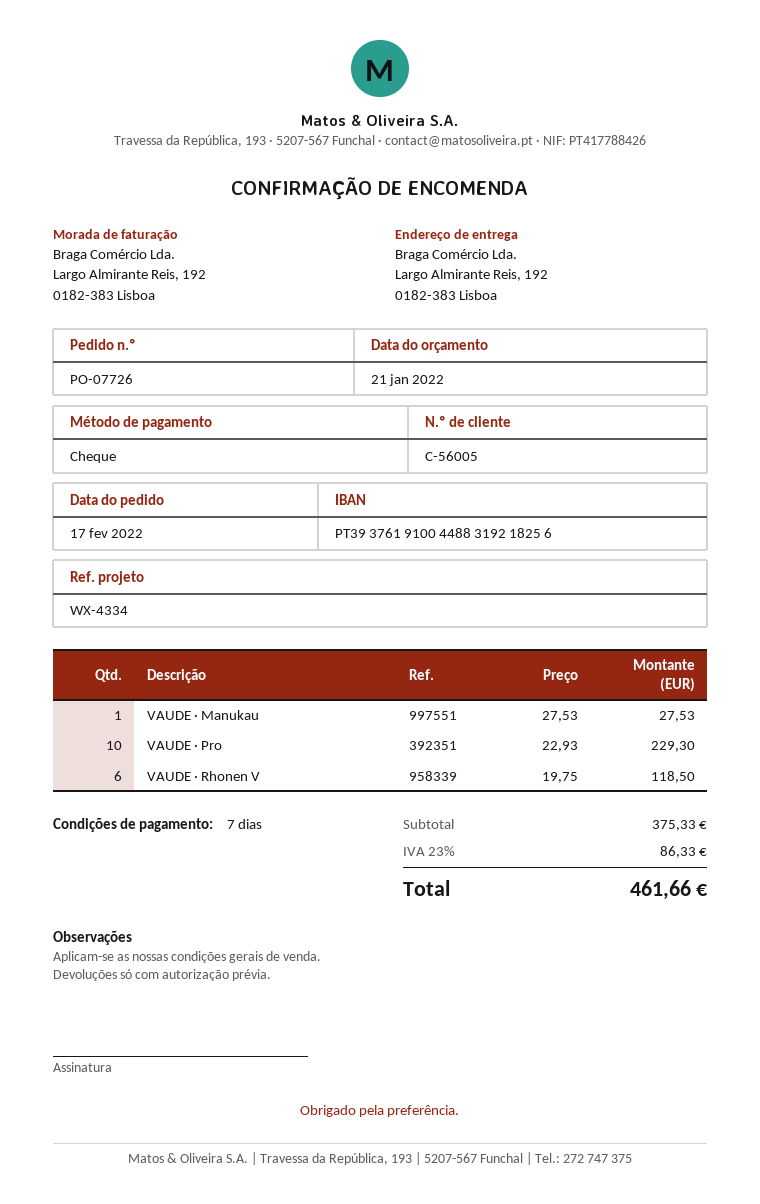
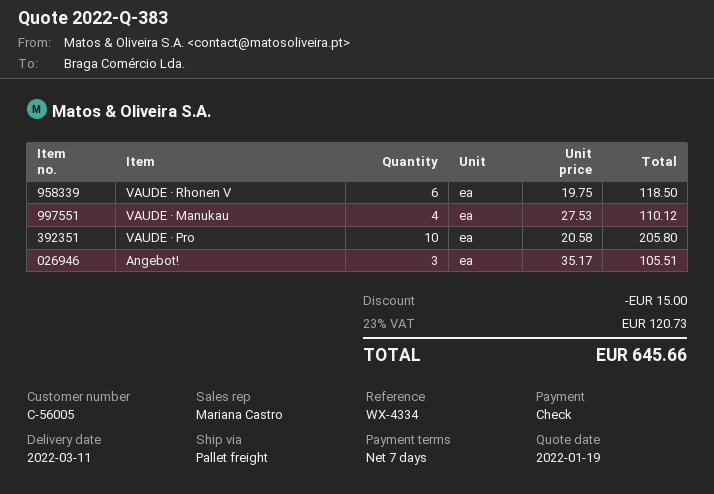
quote date: 2022-01-21 -> 2022-01-19
VAUDE · Manukau: 1 x 27.53 = 27.53 -> 4 x 27.53 = 110.12
VAUDE · Pro: 10 x 22.93 = 229.30 -> 10 x 20.58 = 205.80
Angebot!: none -> 3 x 35.17 = 105.51
discount: none -> 15.00
tax: 23% = 86.33 -> 23% = 120.73
total: 461.66 -> 645.66

